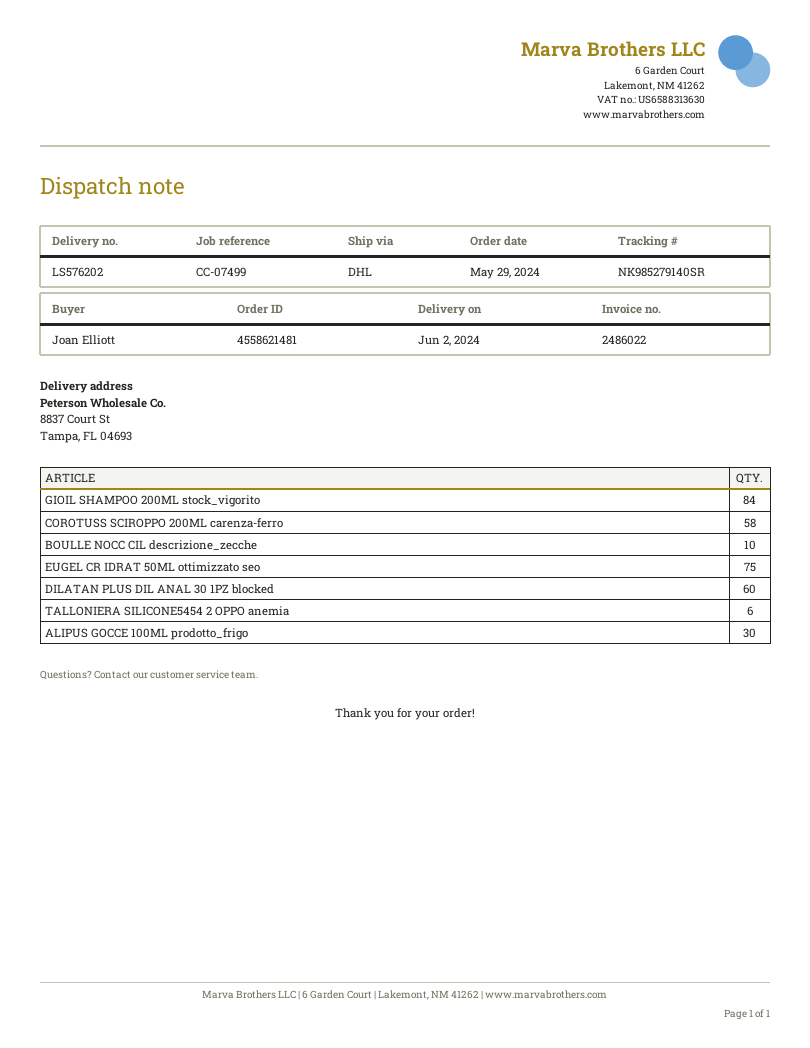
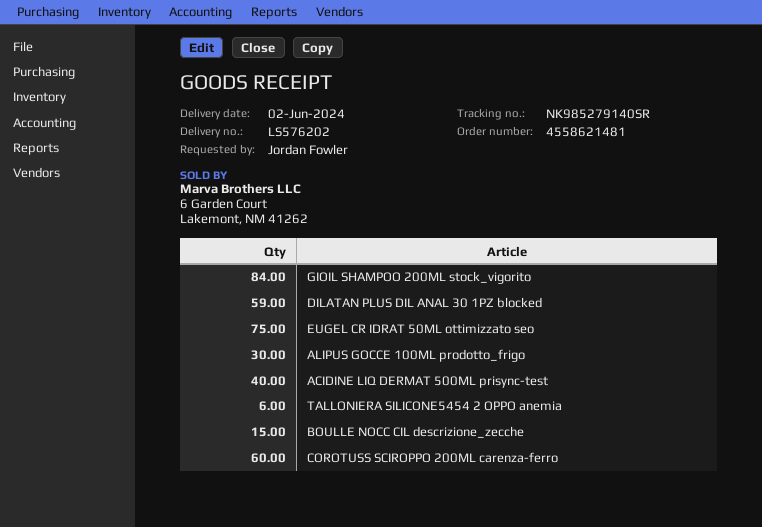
ordered by: Joan Elliott -> Jordan Fowler
COROTUSS SCIROPPO 200ML carenza-ferro: 58 -> 60
BOULLE NOCC CIL descrizione_zecche: 10 -> 15
DILATAN PLUS DIL ANAL 30 1PZ blocked: 60 -> 59
ACIDINE LIQ DERMAT 500ML prisync-test: none -> 40

